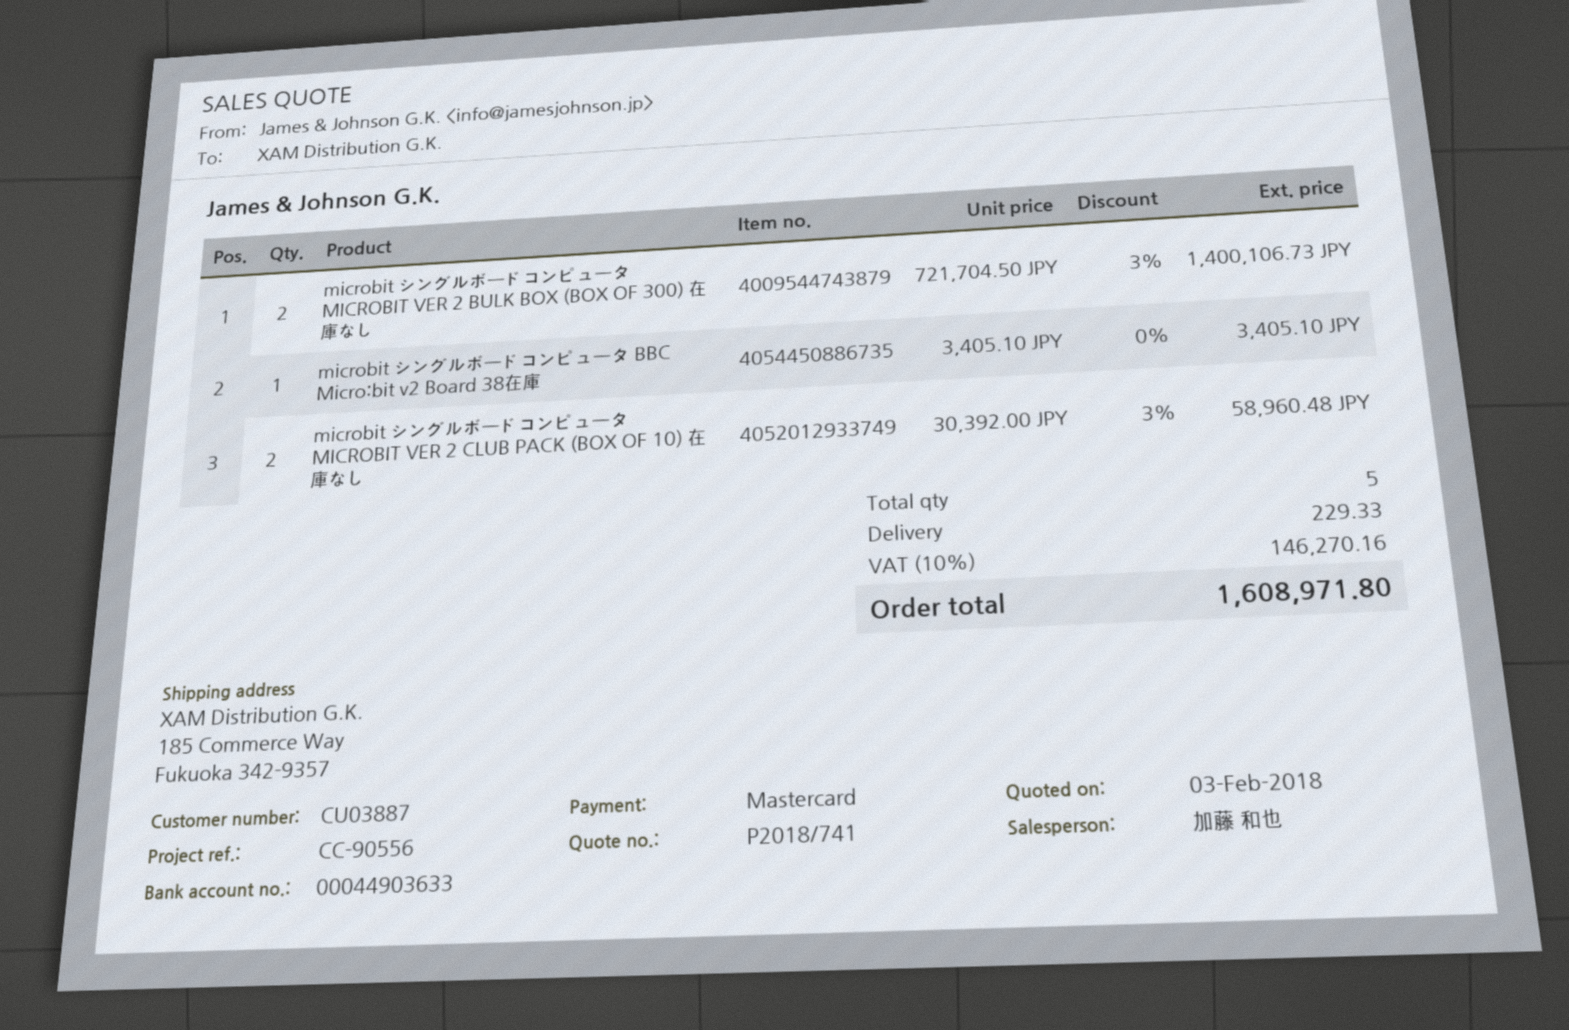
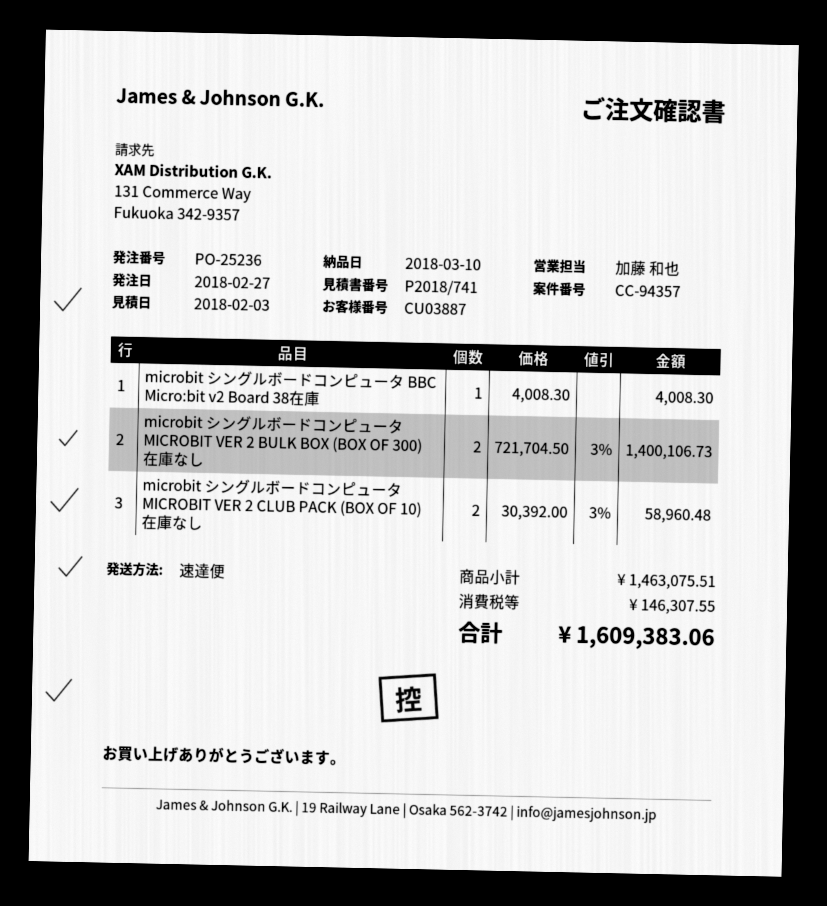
reference: CC-90556 -> CC-94357
microbit シングルボードコンピュータ BBC Micro:bit v2 Board 38在庫: 1 x 3405.10 = 3405.10 -> 1 x 4008.30 = 4008.30
shipping: 229.33 -> none
tax: 146270.16 -> 146307.55
total: 1608971.80 -> 1609383.06

